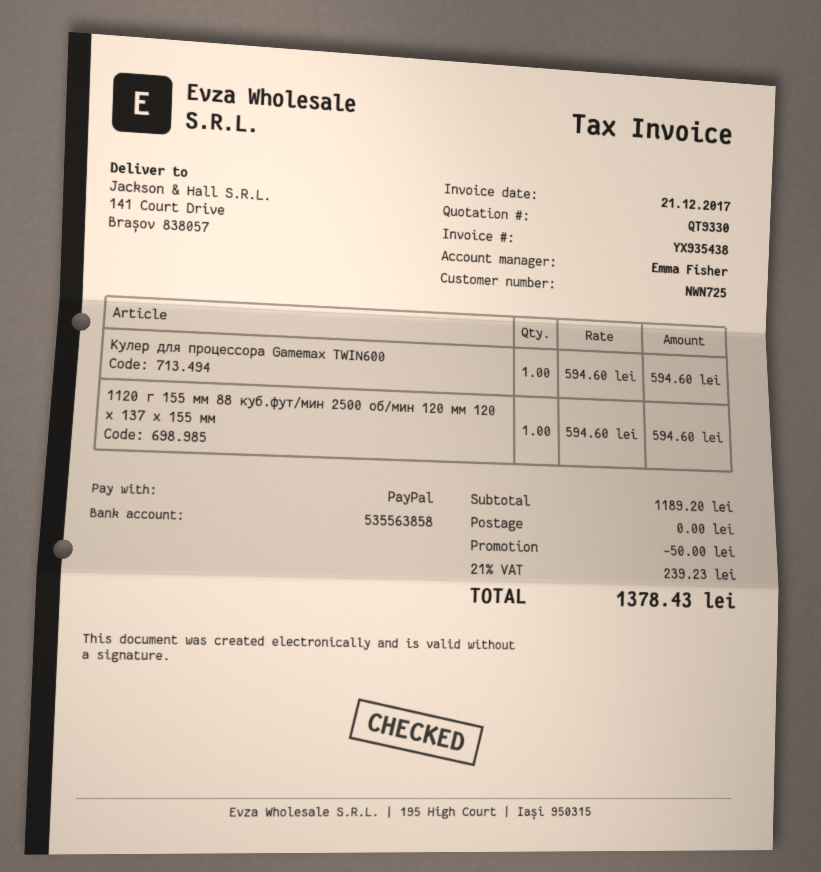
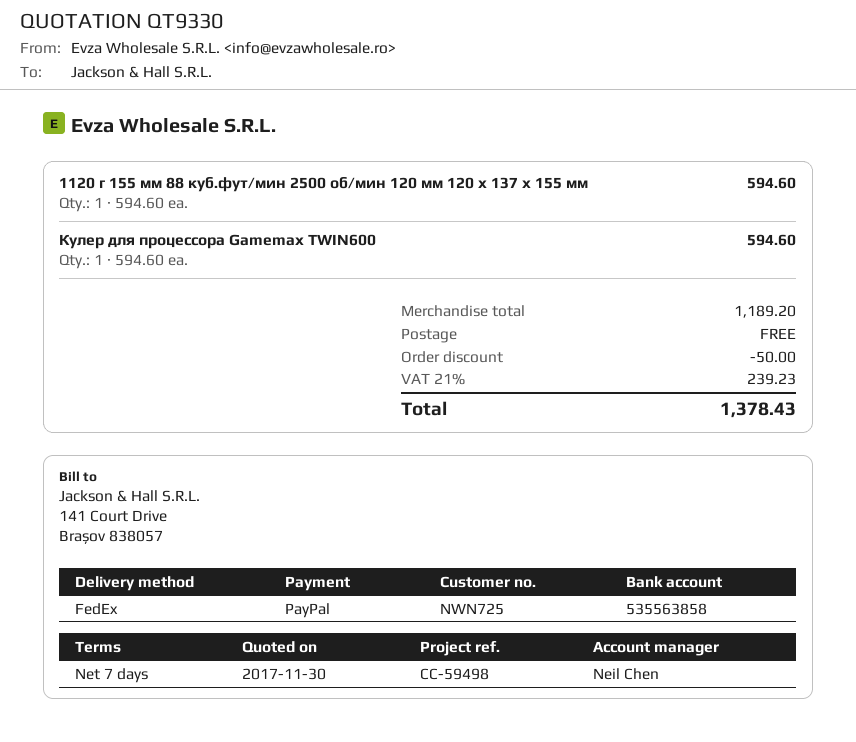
sales rep: Emma Fisher -> Neil Chen

